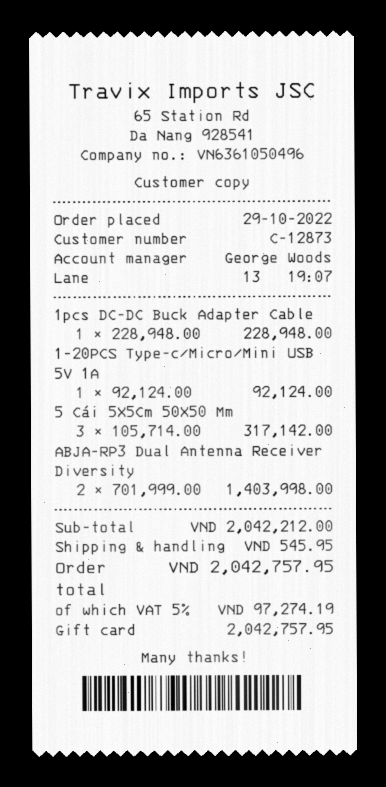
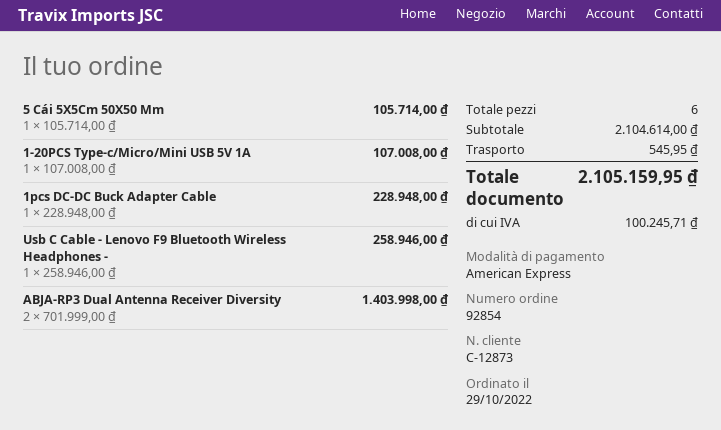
payment method: gift card -> American Express
1-20PCS Type-c/Micro/Mini USB 5V 1A: 1 x 92124.00 = 92124.00 -> 1 x 107008.00 = 107008.00
5 Cái 5X5Cm 50X50 Mm: 3 x 105714.00 = 317142.00 -> 1 x 105714.00 = 105714.00
Usb C Cable - Lenovo F9 Bluetooth Wireless Headphones -: none -> 1 x 258946.00 = 258946.00
subtotal: 2042212.00 -> 2104614.00
tax: 97274.19 -> 100245.71
total: 2042757.95 -> 2105159.95

